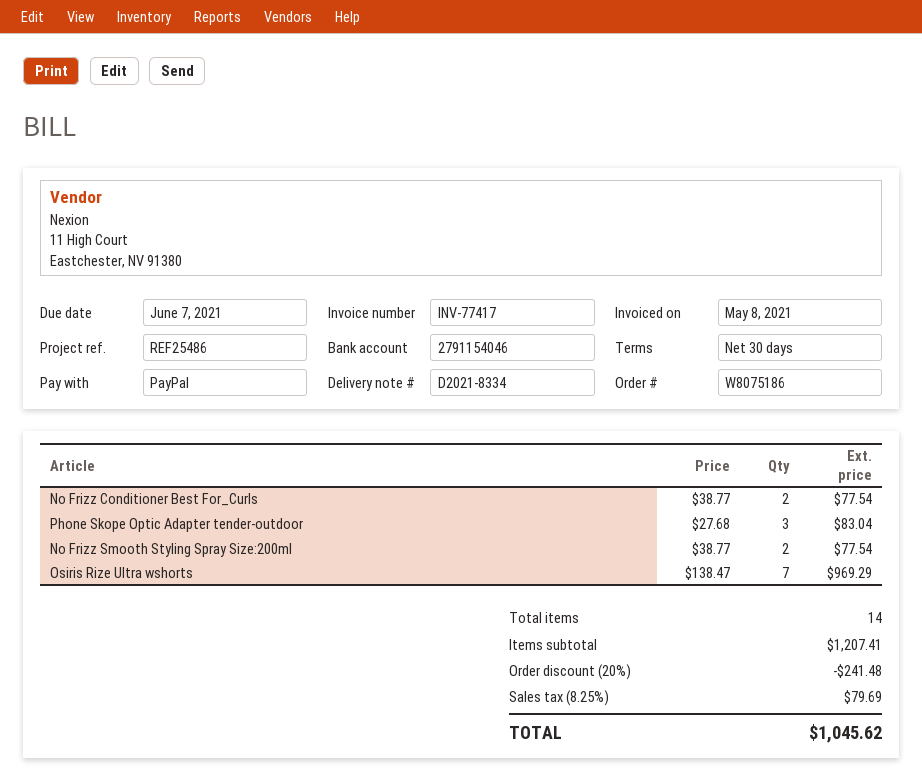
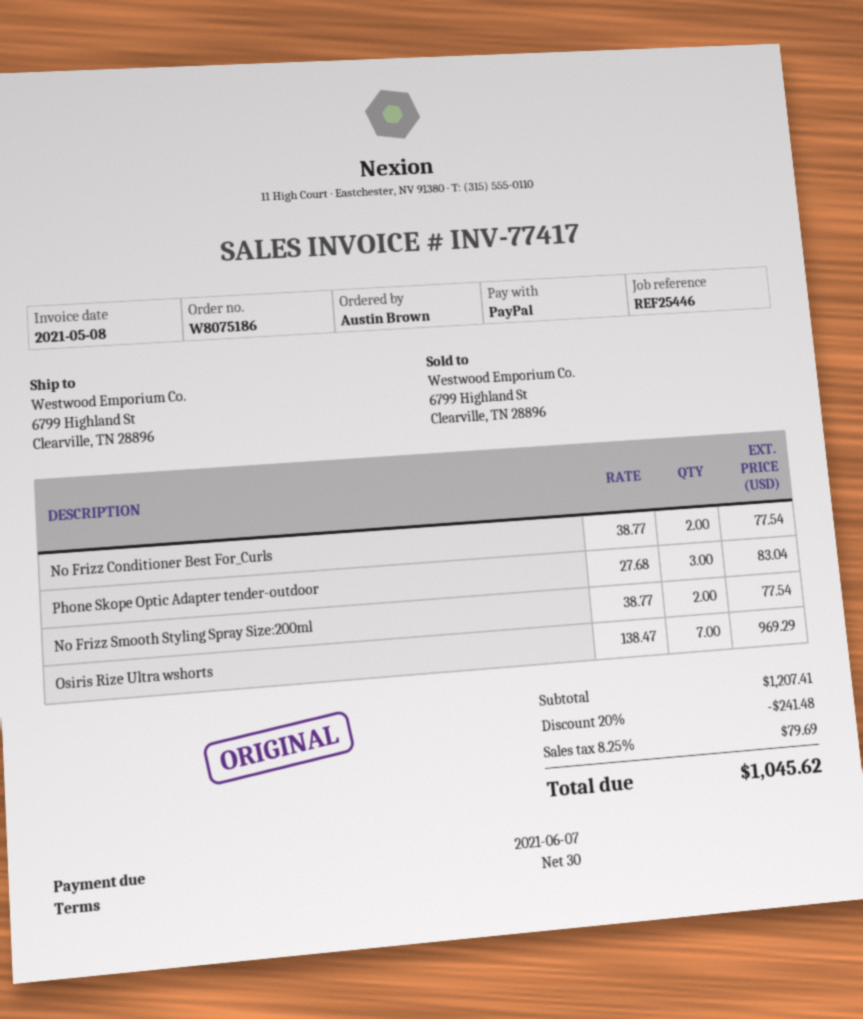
reference: REF25486 -> REF25446

